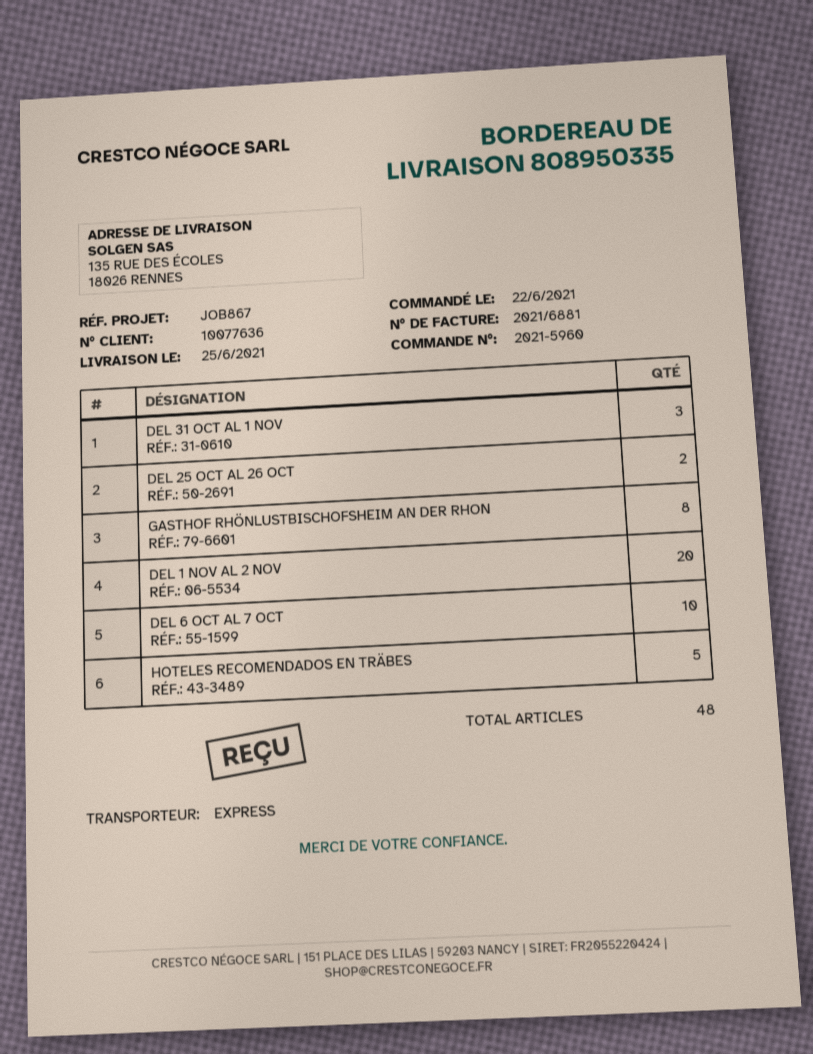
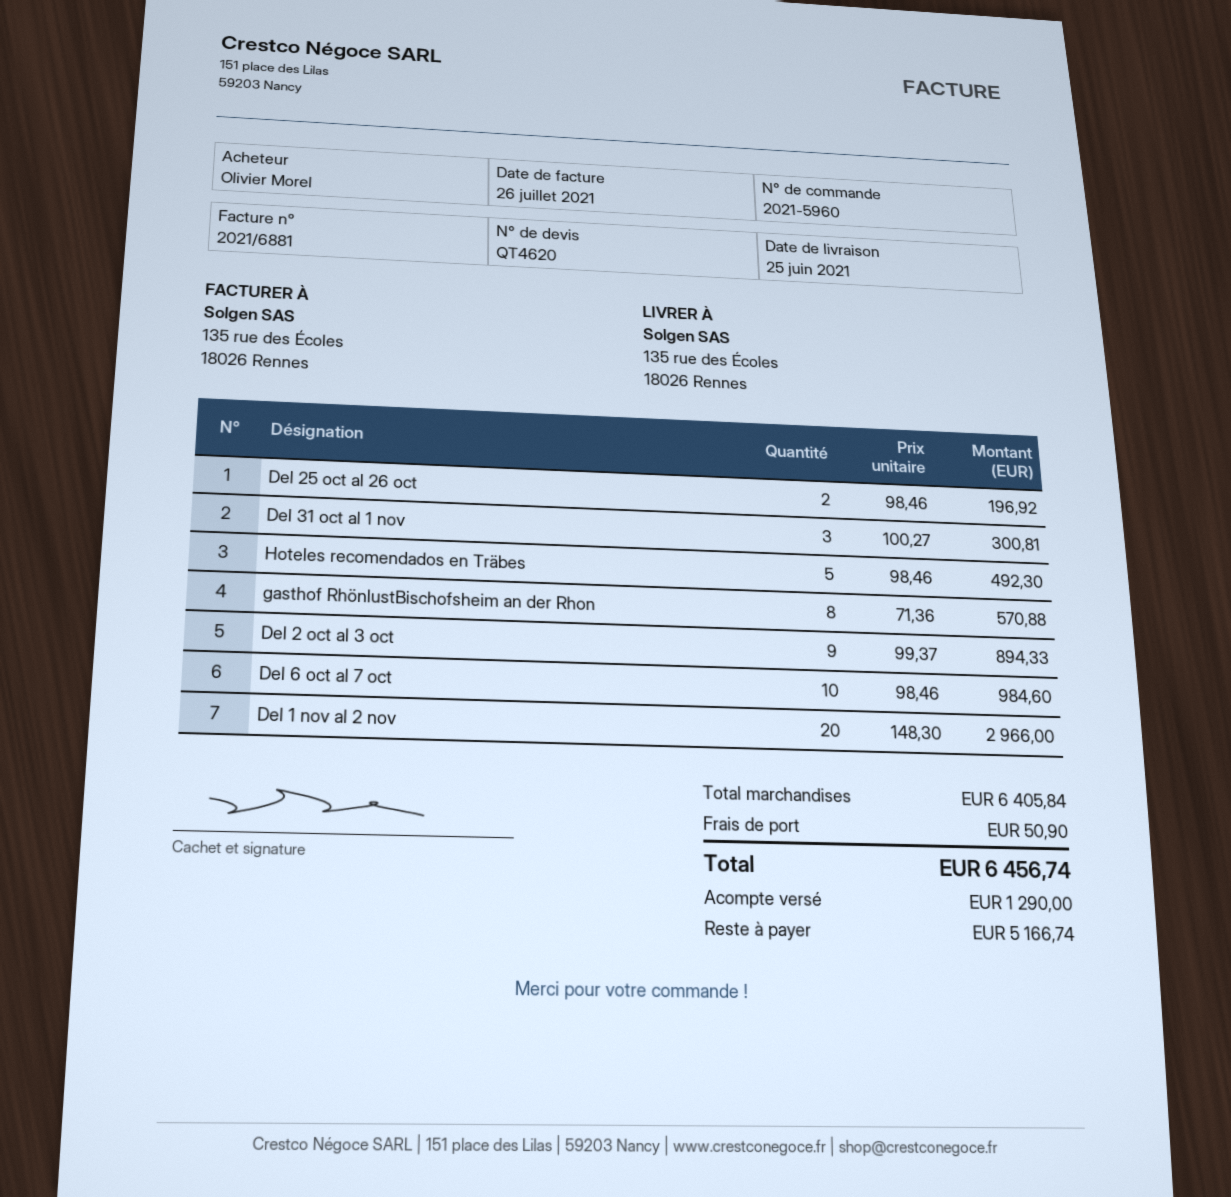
Del 2 oct al 3 oct: none -> 9

